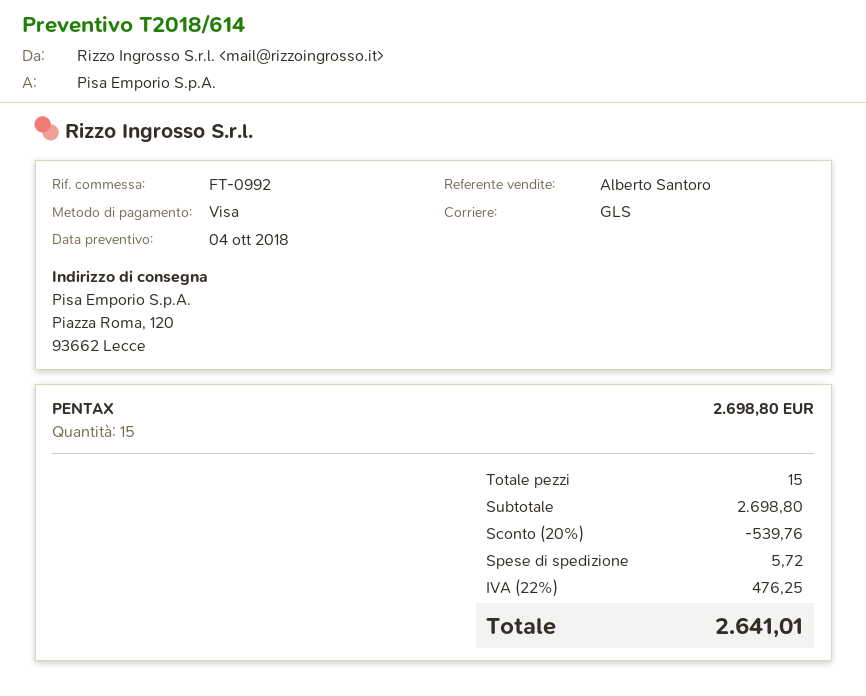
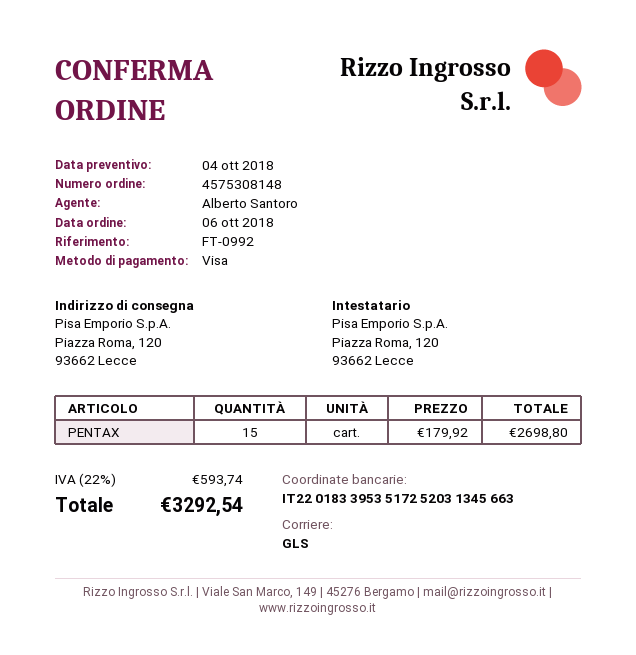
discount: 20% = 539.76 -> none
shipping: 5.72 -> none
tax: 22% = 476.25 -> 22% = 593.74
total: 2641.01 -> 3292.54

